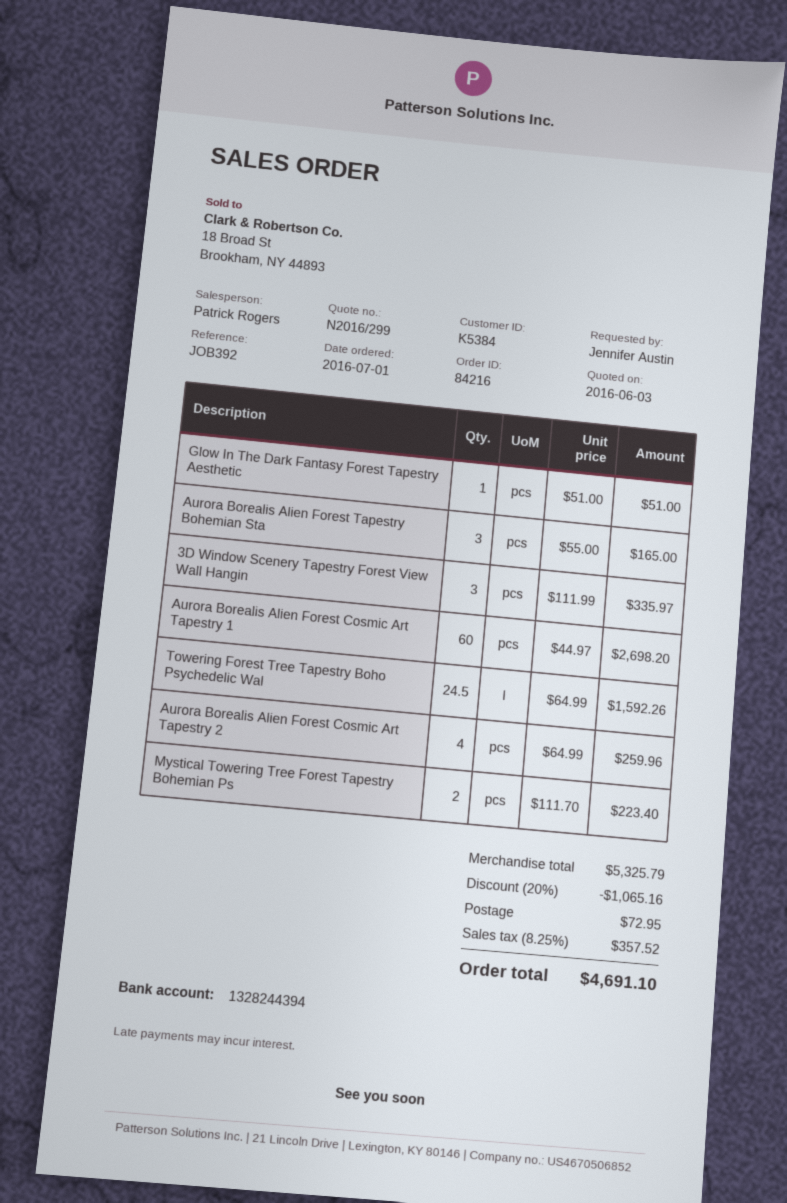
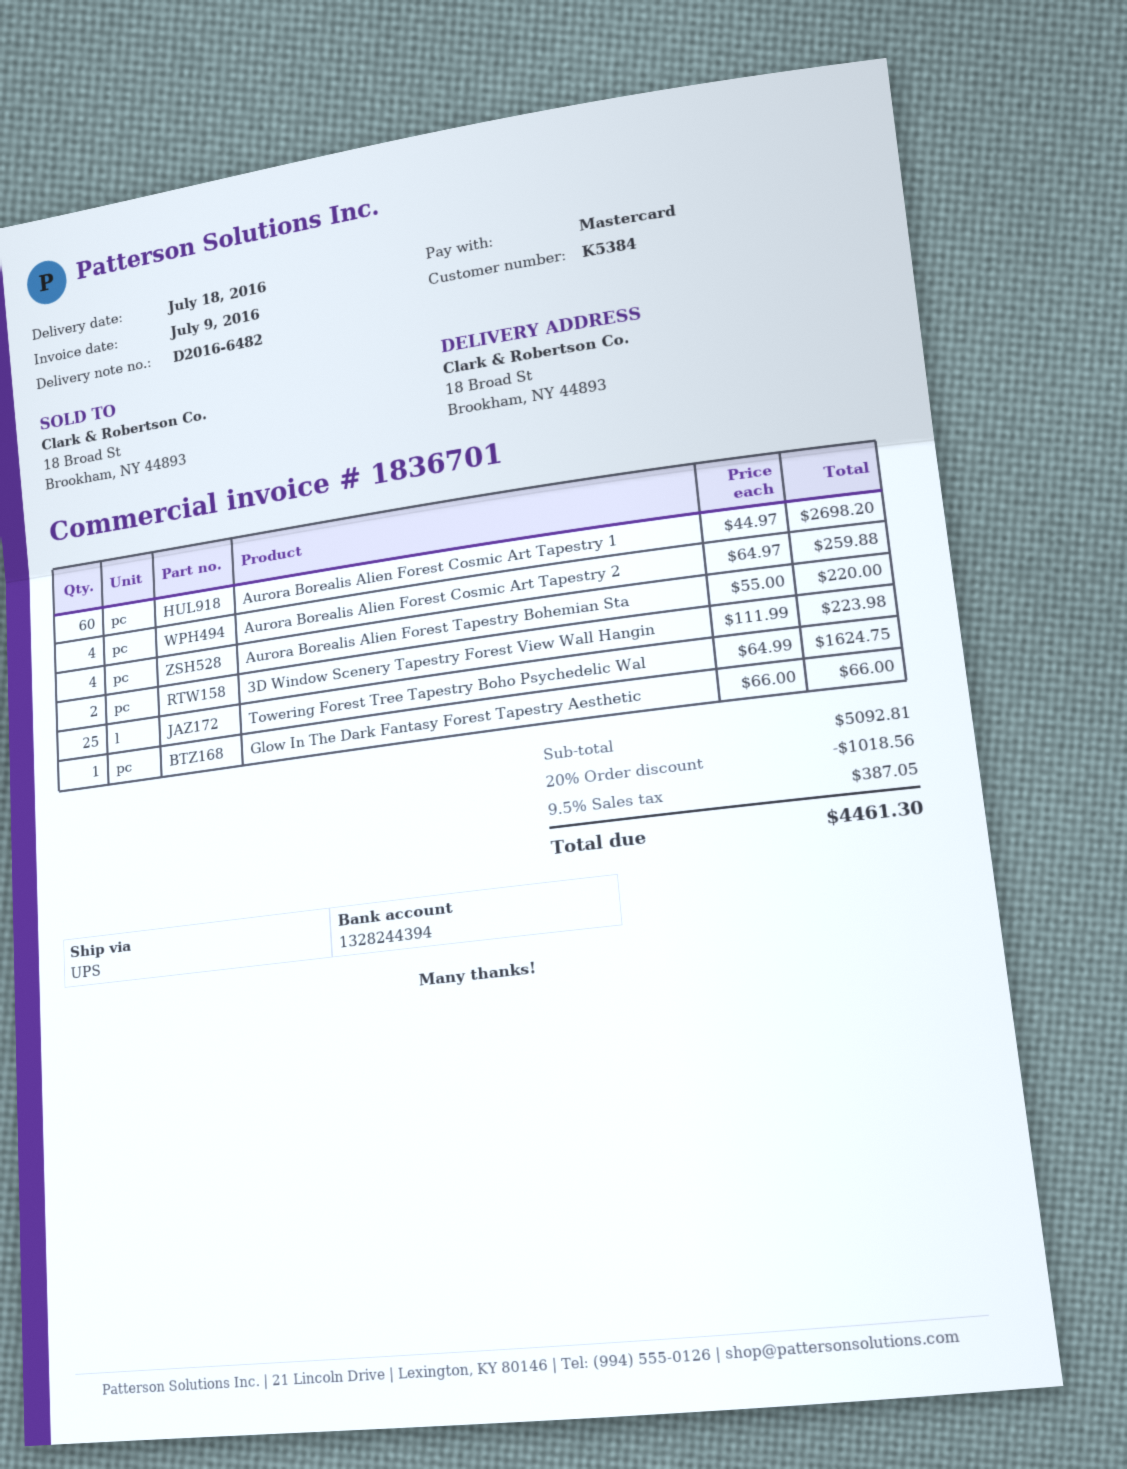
Glow In The Dark Fantasy Forest Tapestry Aesthetic: 1 x 51.00 = 51.00 -> 1 x 66.00 = 66.00
Aurora Borealis Alien Forest Tapestry Bohemian Sta: 3 x 55.00 = 165.00 -> 4 x 55.00 = 220.00
3D Window Scenery Tapestry Forest View Wall Hangin: 3 x 111.99 = 335.97 -> 2 x 111.99 = 223.98
Towering Forest Tree Tapestry Boho Psychedelic Wal: 24.5 x 64.99 = 1592.26 -> 25 x 64.99 = 1624.75
Aurora Borealis Alien Forest Cosmic Art Tapestry 2: 4 x 64.99 = 259.96 -> 4 x 64.97 = 259.88
Mystical Towering Tree Forest Tapestry Bohemian Ps: 2 x 111.70 = 223.40 -> none
subtotal: 5325.79 -> 5092.81
discount: 20% = 1065.16 -> 20% = 1018.56
shipping: 72.95 -> none
tax: 8.25% = 357.52 -> 9.5% = 387.05
total: 4691.10 -> 4461.30

